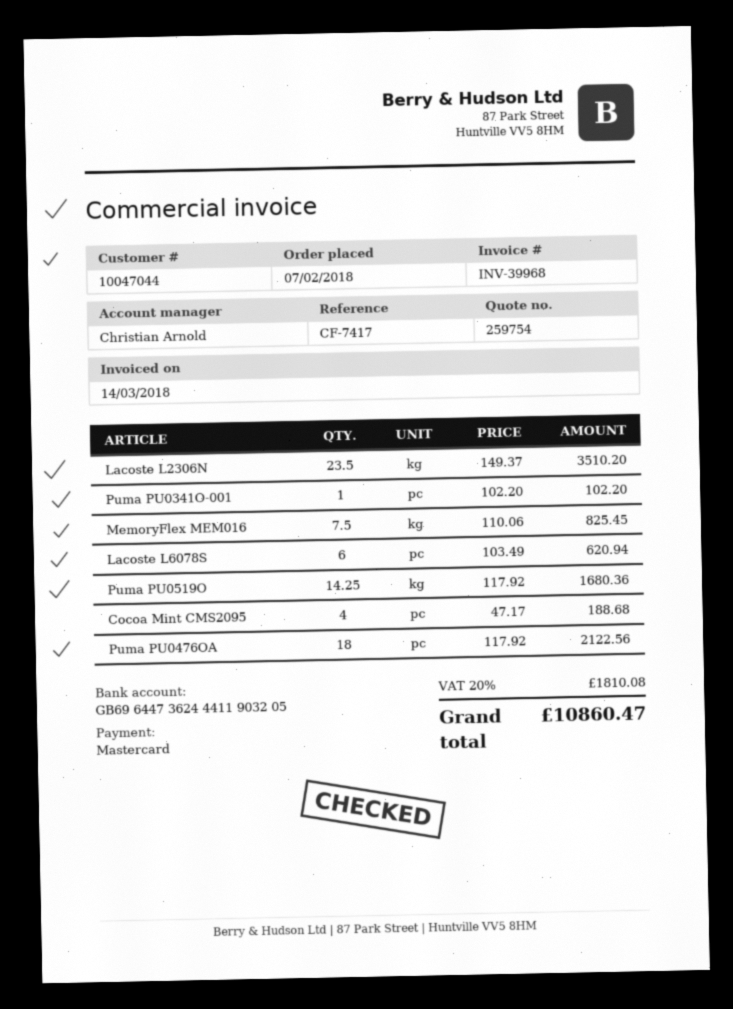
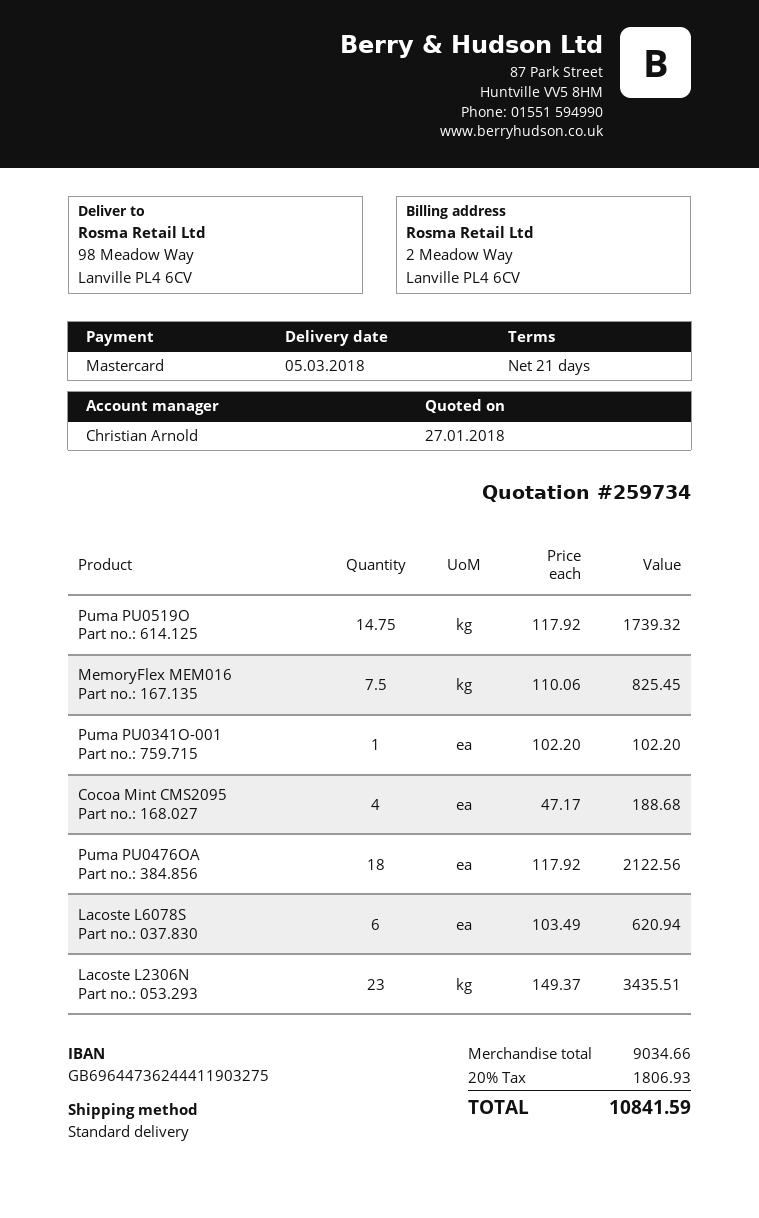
quote number: 259754 -> 259734
bank account: GB69644736244411903205 -> GB69644736244411903275
Lacoste L2306N: 23.5 x 149.37 = 3510.20 -> 23 x 149.37 = 3435.51
Puma PU0519O: 14.25 x 117.92 = 1680.36 -> 14.75 x 117.92 = 1739.32
tax: 20% = 1810.08 -> 20% = 1806.93
total: 10860.47 -> 10841.59

